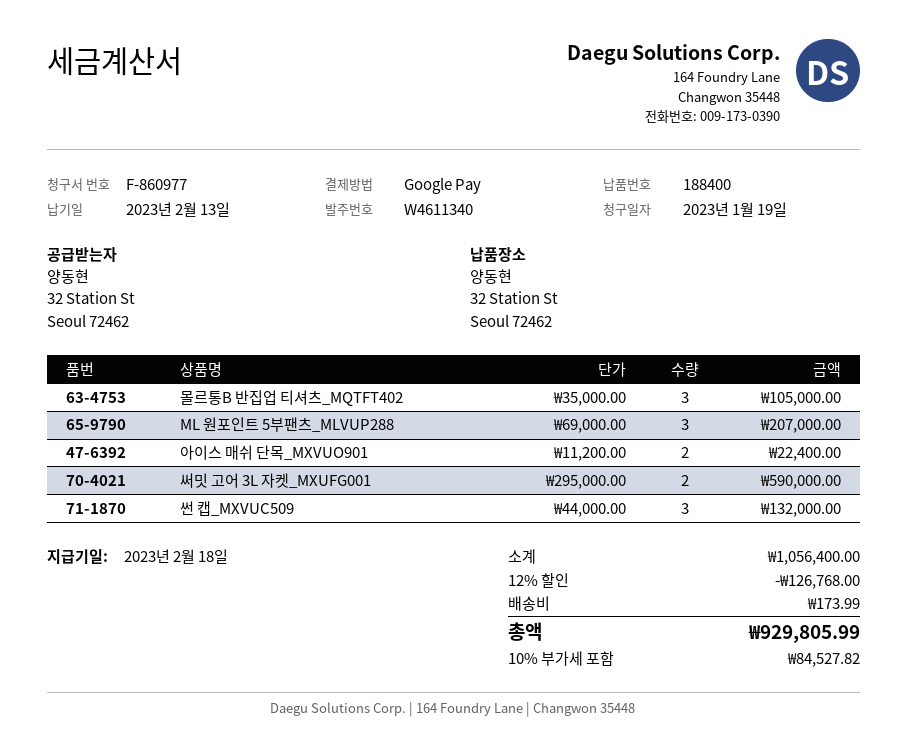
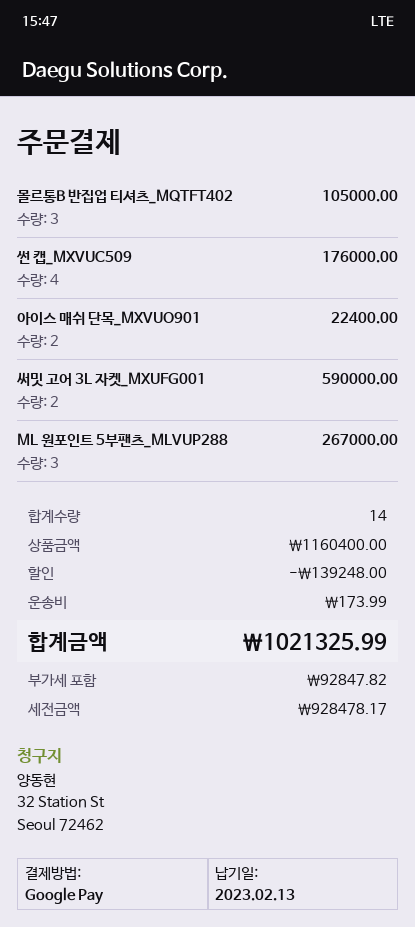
ML 원포인트 5부팬츠_MLVUP288: 3 for 207000.00 -> 3 for 267000.00
썬 캡_MXVUC509: 3 for 132000.00 -> 4 for 176000.00
subtotal: 1056400.00 -> 1160400.00
discount: 126768.00 -> 139248.00
tax: 84527.82 -> 92847.82
total: 929805.99 -> 1021325.99

